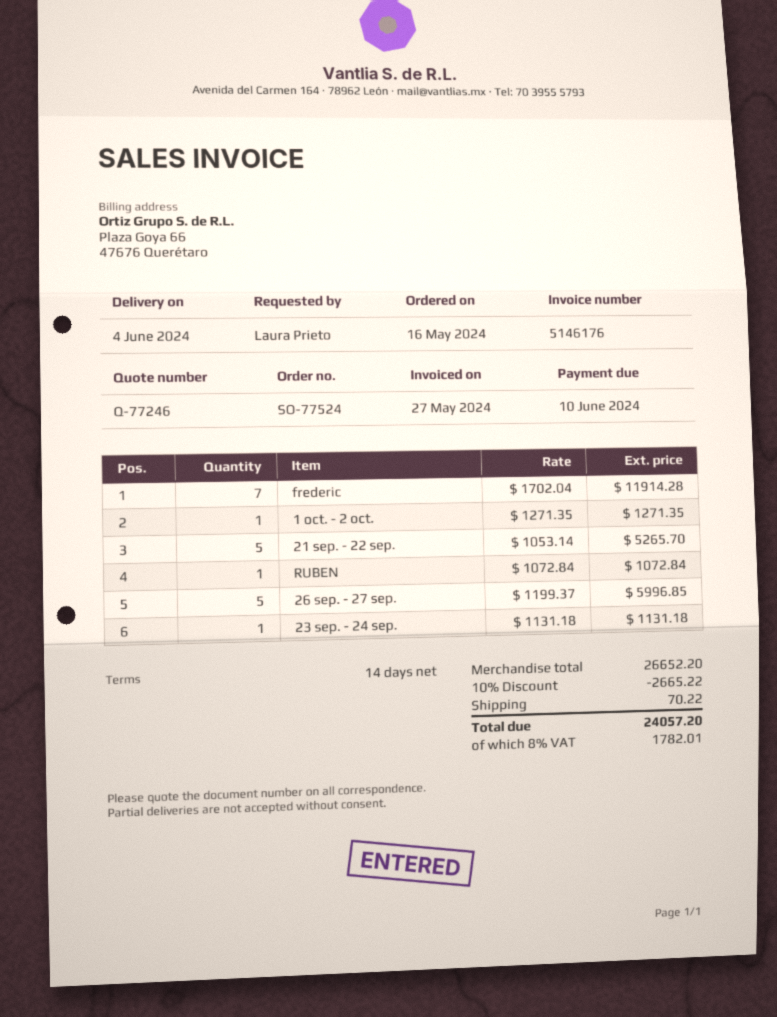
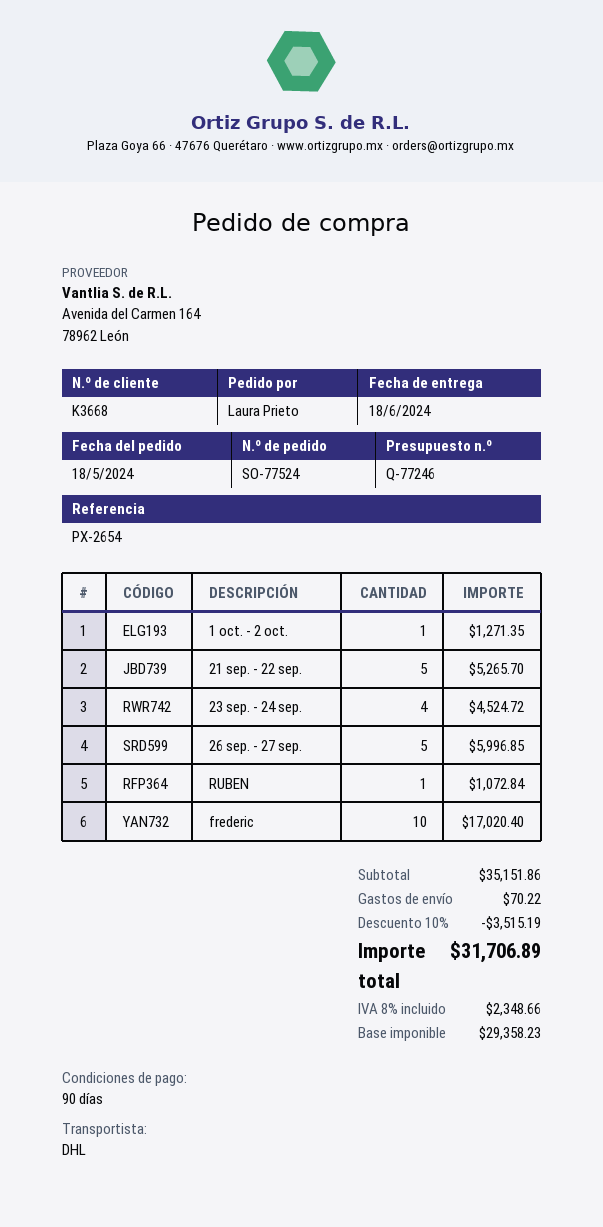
order date: 2024-05-16 -> 2024-05-18
delivery date: 2024-06-04 -> 2024-06-18
payment terms: 14 days -> 90 days
frederic: 7 for 11914.28 -> 10 for 17020.40
23 sep. - 24 sep.: 1 for 1131.18 -> 4 for 4524.72
subtotal: 26652.20 -> 35151.86
discount: 10% = 2665.22 -> 10% = 3515.19
tax: 8% = 1782.01 -> 8% = 2348.66
total: 24057.20 -> 31706.89

